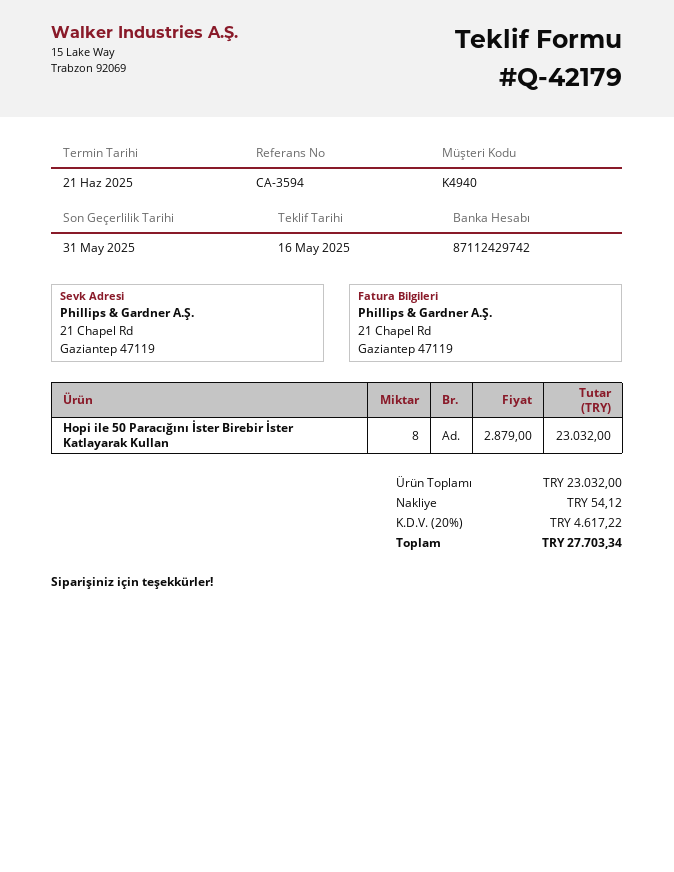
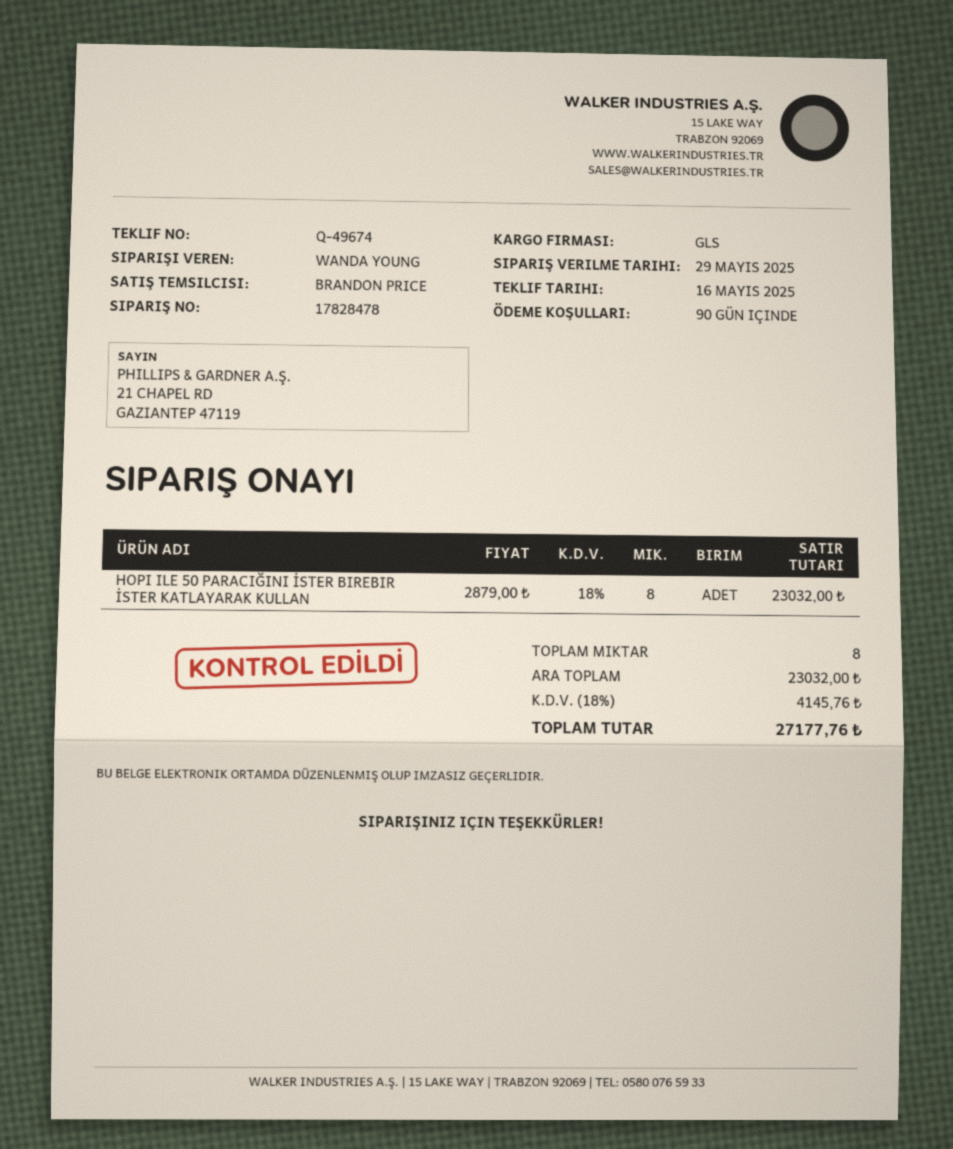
quote number: Q-42179 -> Q-49674
shipping: 54.12 -> none
tax: 20% = 4617.22 -> 18% = 4145.76
total: 27703.34 -> 27177.76

